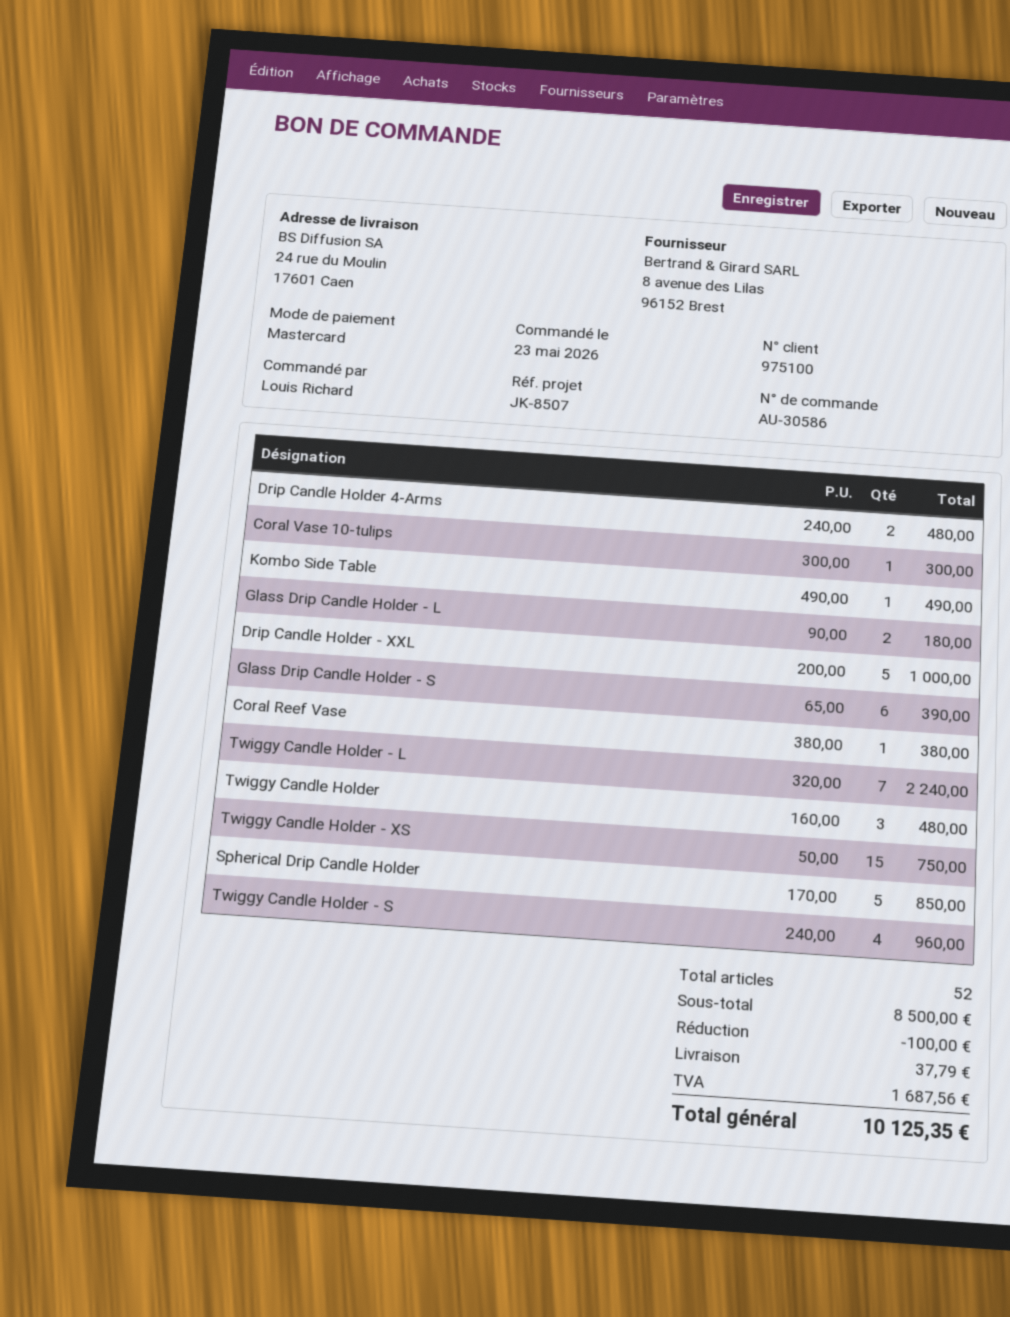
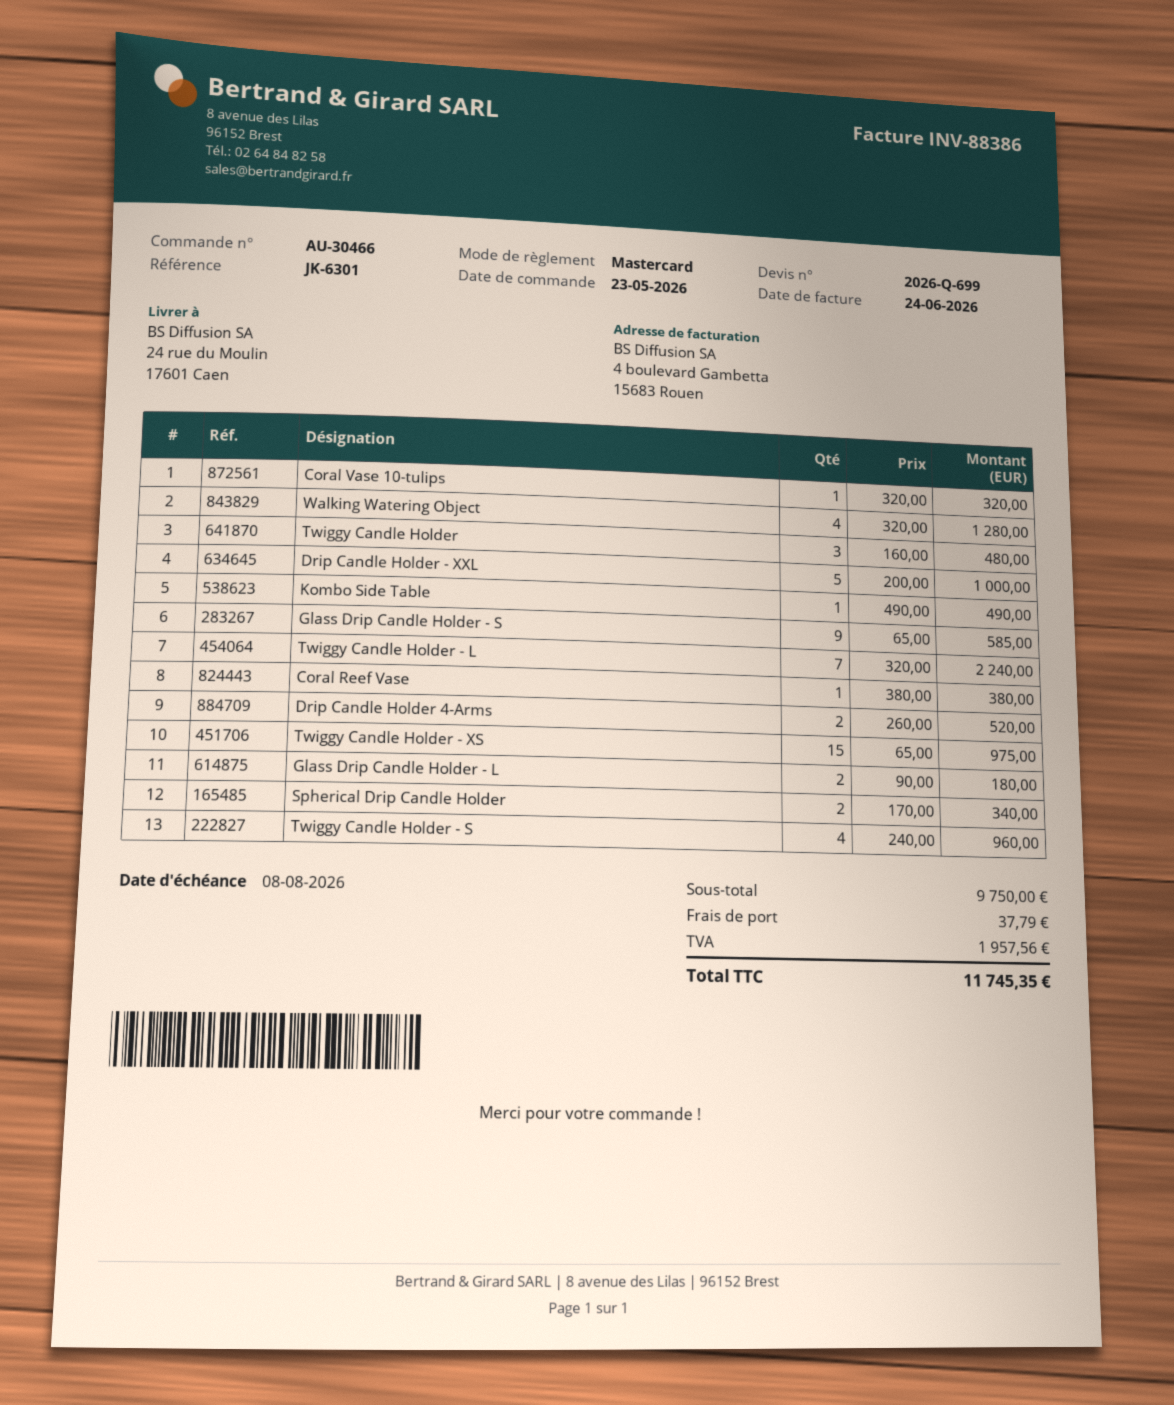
order number: AU-30586 -> AU-30466
reference: JK-8507 -> JK-6301
Drip Candle Holder 4-Arms: 2 x 240.00 = 480.00 -> 2 x 260.00 = 520.00
Coral Vase 10-tulips: 1 x 300.00 = 300.00 -> 1 x 320.00 = 320.00
Glass Drip Candle Holder - S: 6 x 65.00 = 390.00 -> 9 x 65.00 = 585.00
Twiggy Candle Holder - XS: 15 x 50.00 = 750.00 -> 15 x 65.00 = 975.00
Spherical Drip Candle Holder: 5 x 170.00 = 850.00 -> 2 x 170.00 = 340.00
Walking Watering Object: none -> 4 x 320.00 = 1280.00
subtotal: 8500.00 -> 9750.00
discount: 100.00 -> none
tax: 1687.56 -> 1957.56
total: 10125.35 -> 11745.35

